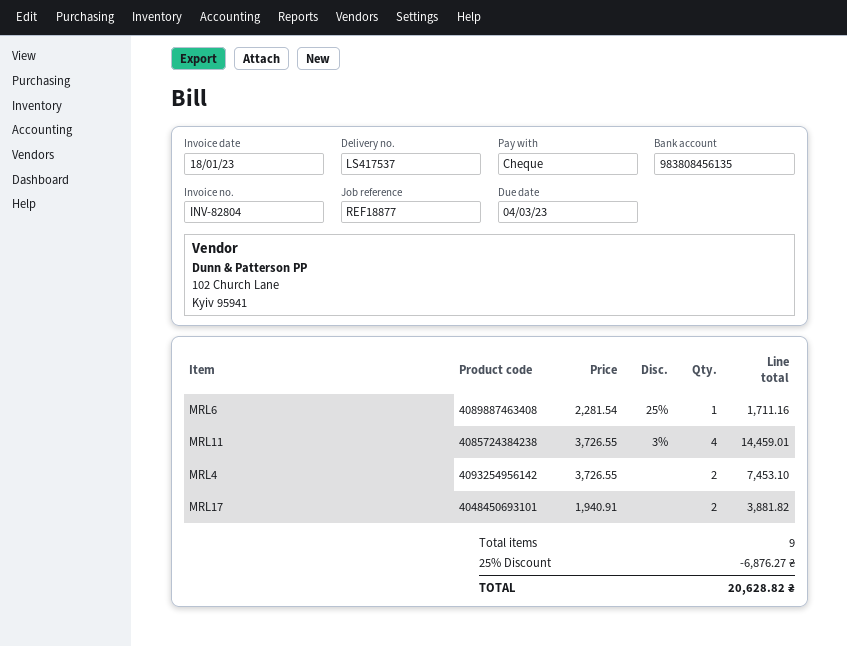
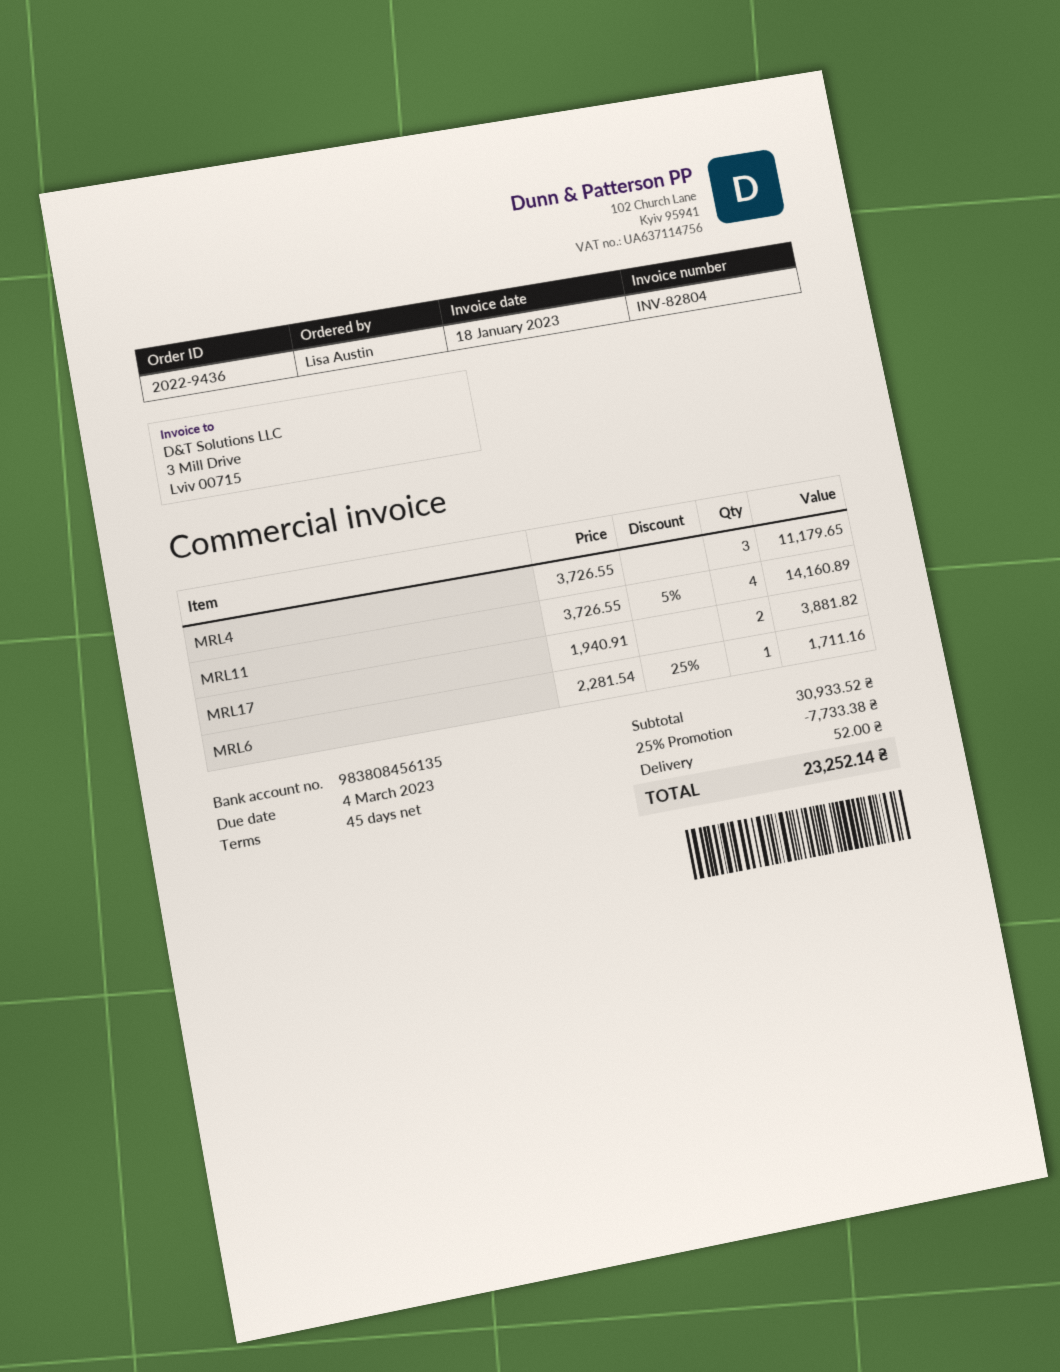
MRL11: 4 x 3726.55 - 3% = 14459.01 -> 4 x 3726.55 - 5% = 14160.89
MRL4: 2 x 3726.55 = 7453.10 -> 3 x 3726.55 = 11179.65
discount: 25% = 6876.27 -> 25% = 7733.38
shipping: none -> 52.00
total: 20628.82 -> 23252.14

